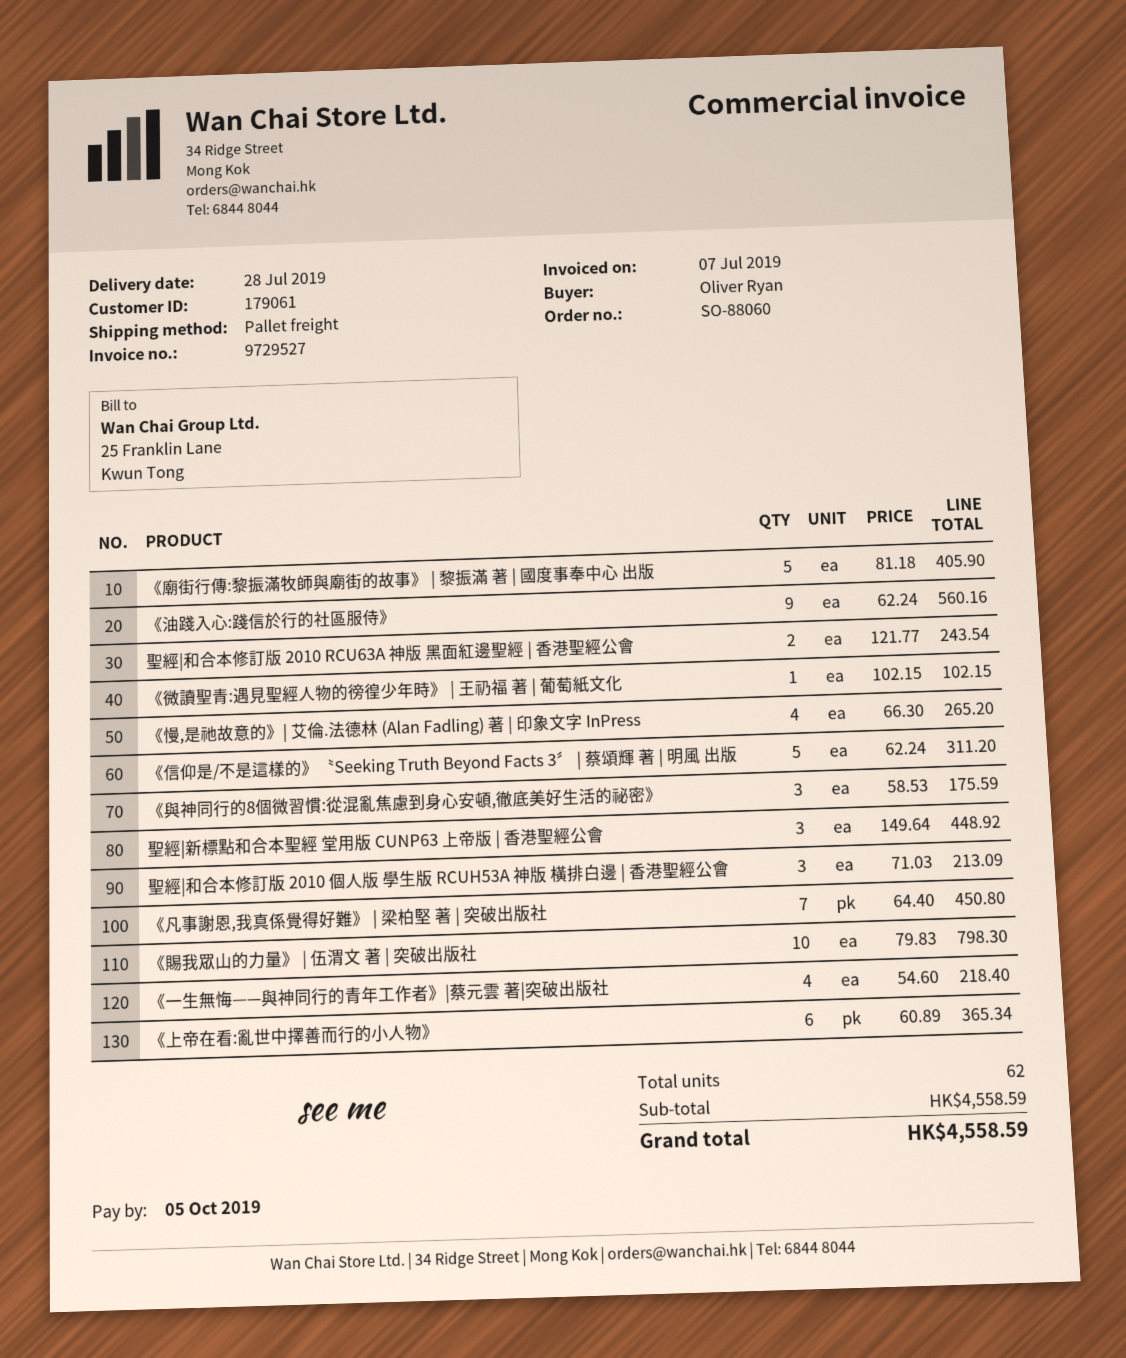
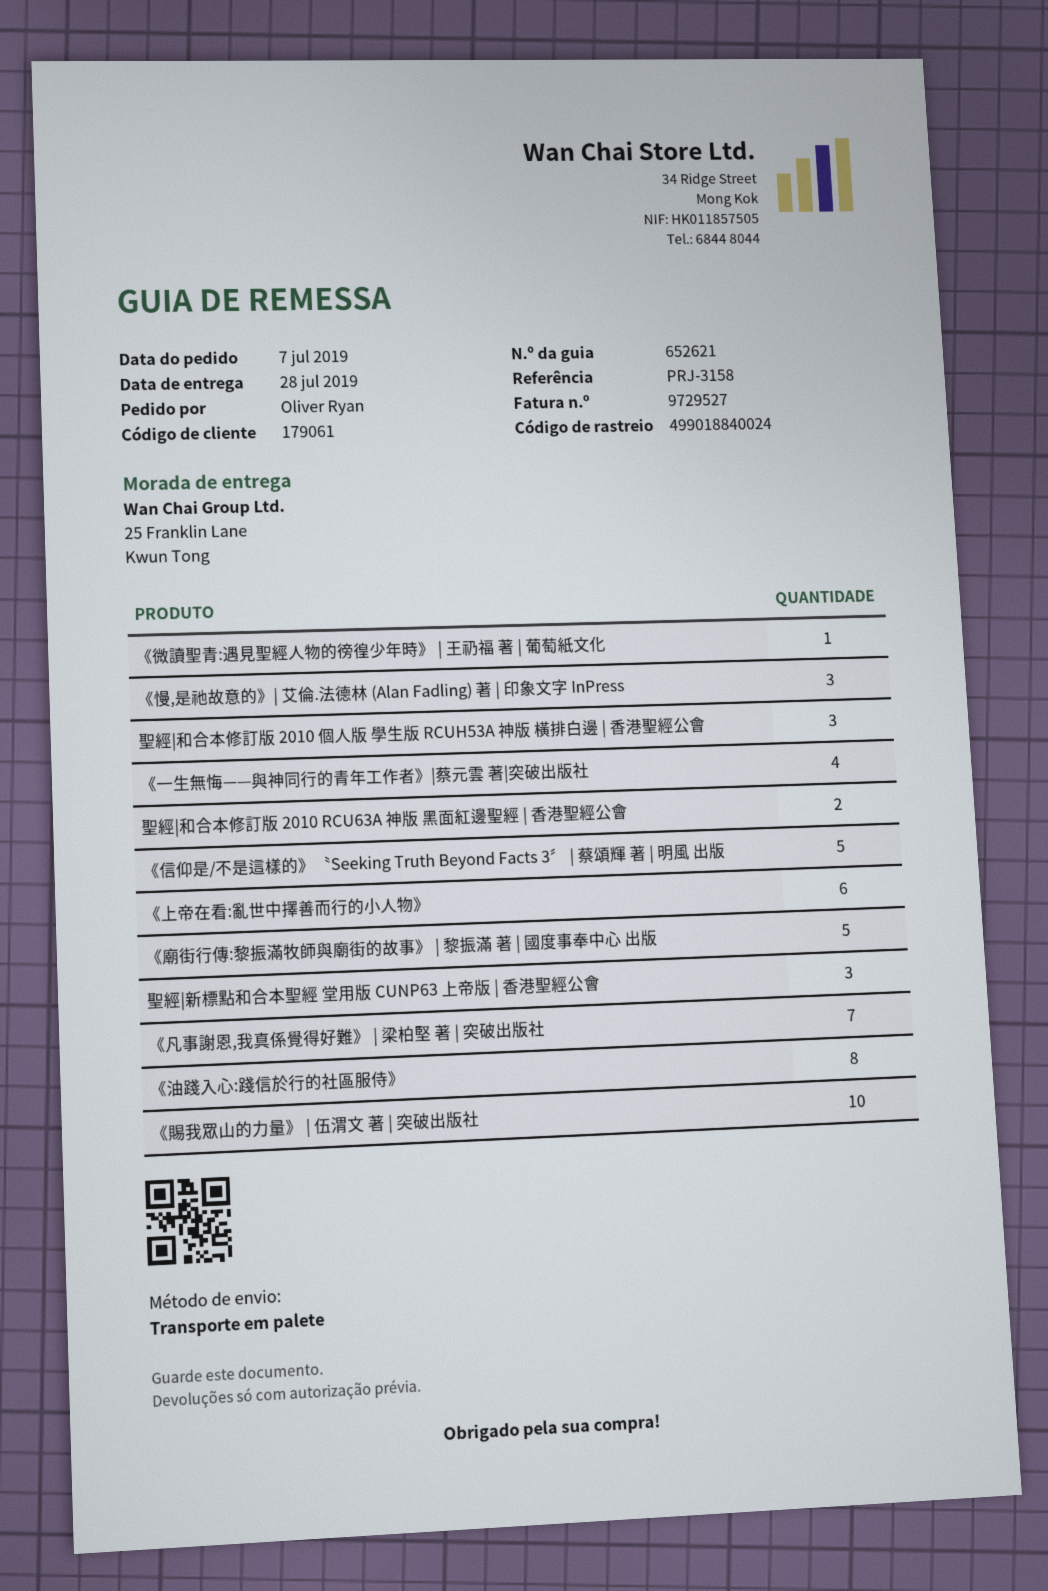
《油踐入心:踐信於行的社區服侍》: 9 -> 8
《慢,是祂故意的》| 艾倫.法德林 (Alan Fadling) 著 | 印象文字 InPress: 4 -> 3
《與神同行的8個微習慣:從混亂焦慮到身心安頓,徹底美好生活的祕密》: 3 -> none

